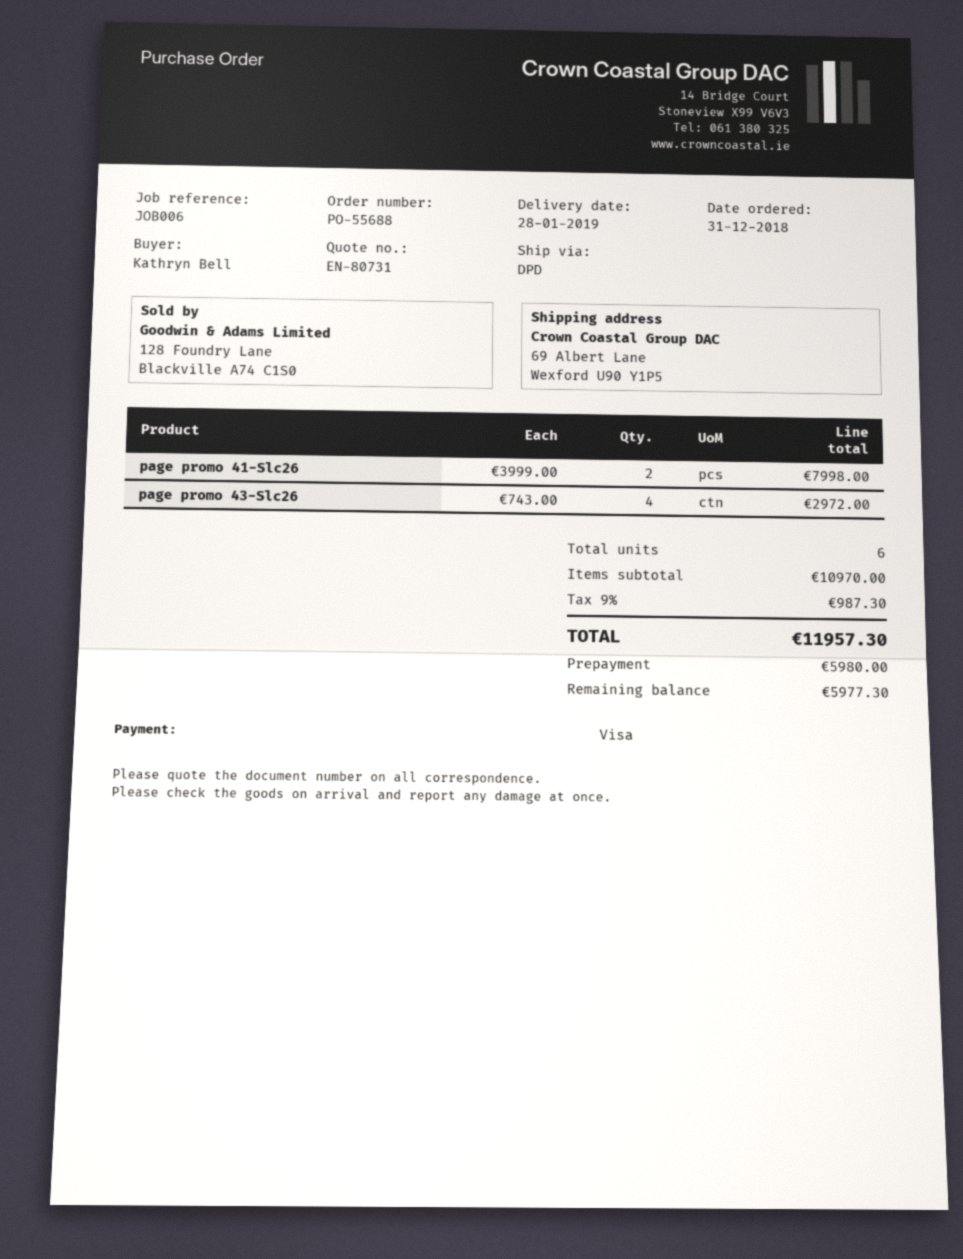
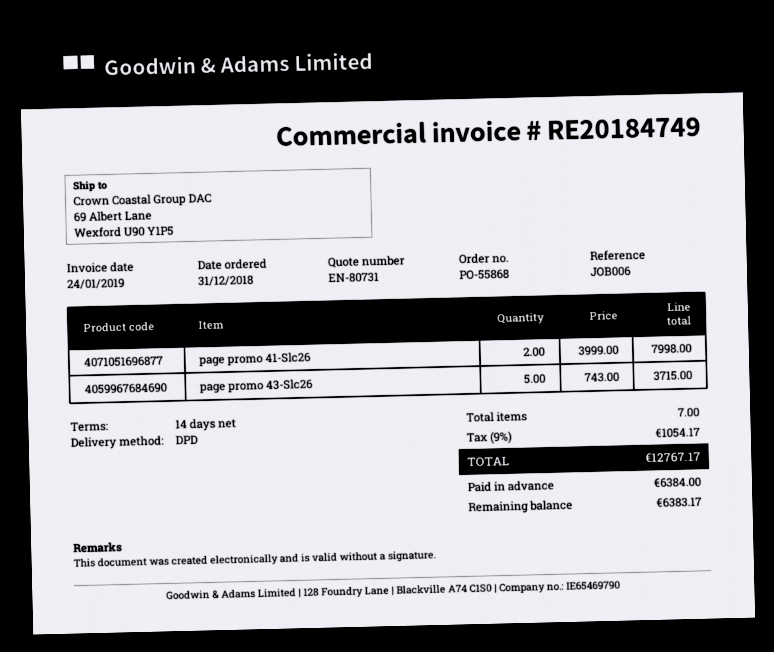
order number: PO-55688 -> PO-55868
page promo 43-Slc26: 4 x 743.00 = 2972.00 -> 5 x 743.00 = 3715.00
total quantity: 6 -> 7
tax: 9% = 987.30 -> 9% = 1054.17
total: 11957.30 -> 12767.17
deposit: 5980.00 -> 6384.00
balance: 5977.30 -> 6383.17

